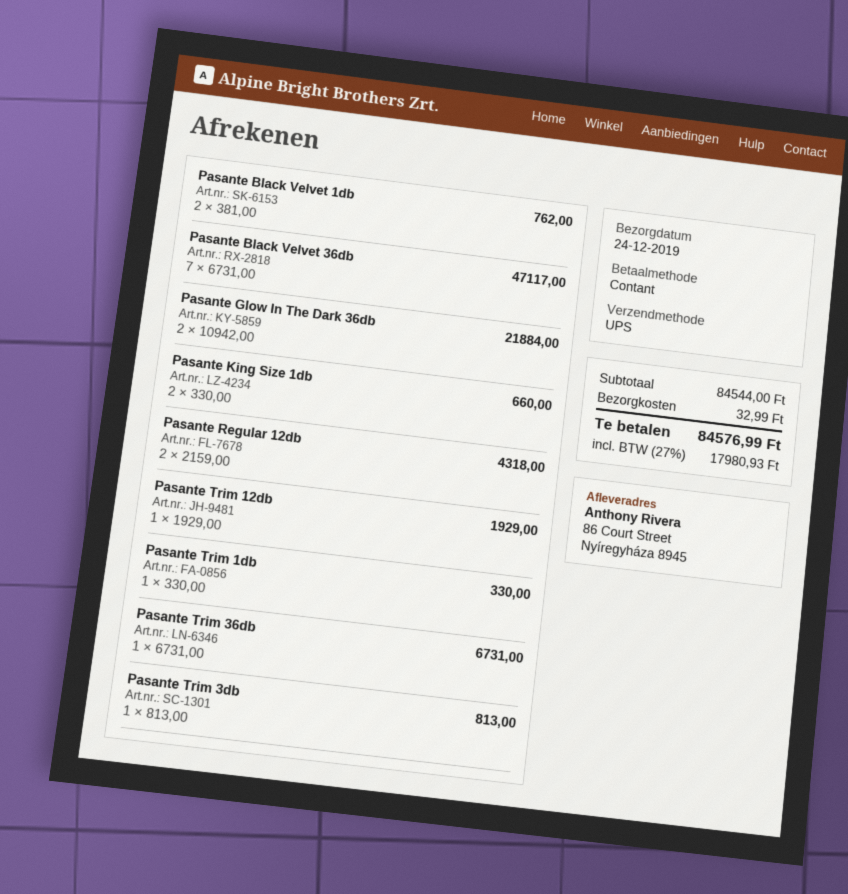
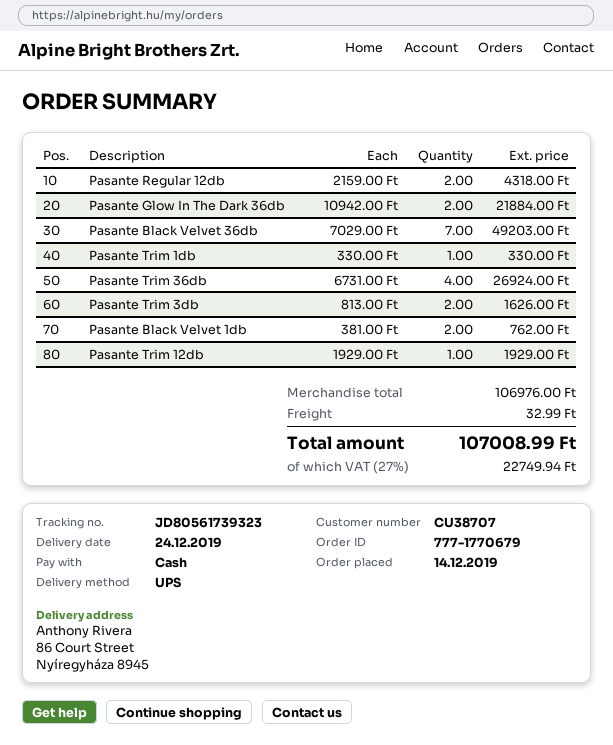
Pasante Black Velvet 36db: 7 x 6731.00 = 47117.00 -> 7 x 7029.00 = 49203.00
Pasante King Size 1db: 2 x 330.00 = 660.00 -> none
Pasante Trim 36db: 1 x 6731.00 = 6731.00 -> 4 x 6731.00 = 26924.00
Pasante Trim 3db: 1 x 813.00 = 813.00 -> 2 x 813.00 = 1626.00
subtotal: 84544.00 -> 106976.00
tax: 27% = 17980.93 -> 27% = 22749.94
total: 84576.99 -> 107008.99

